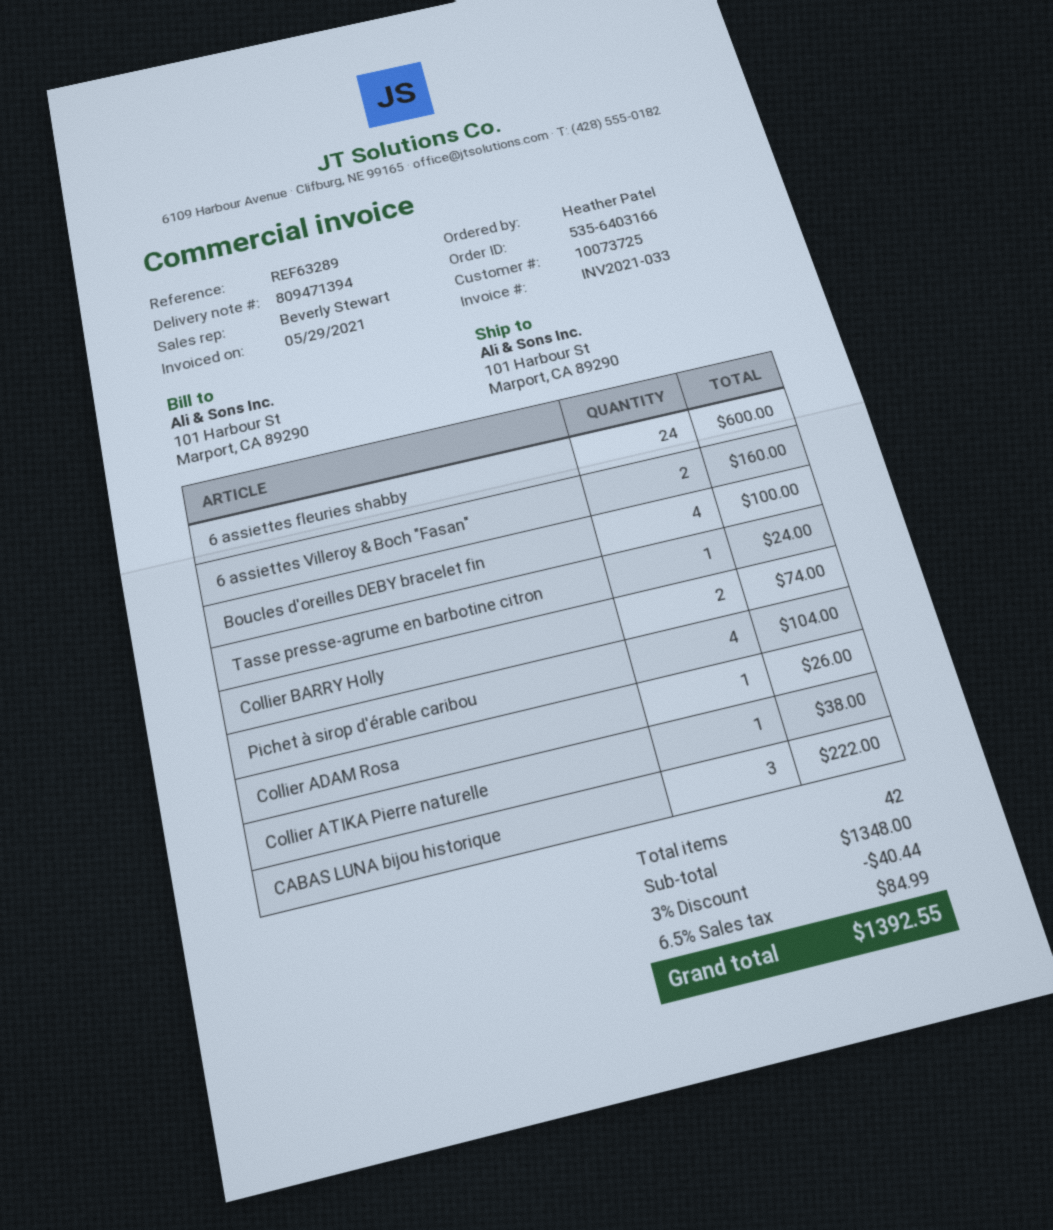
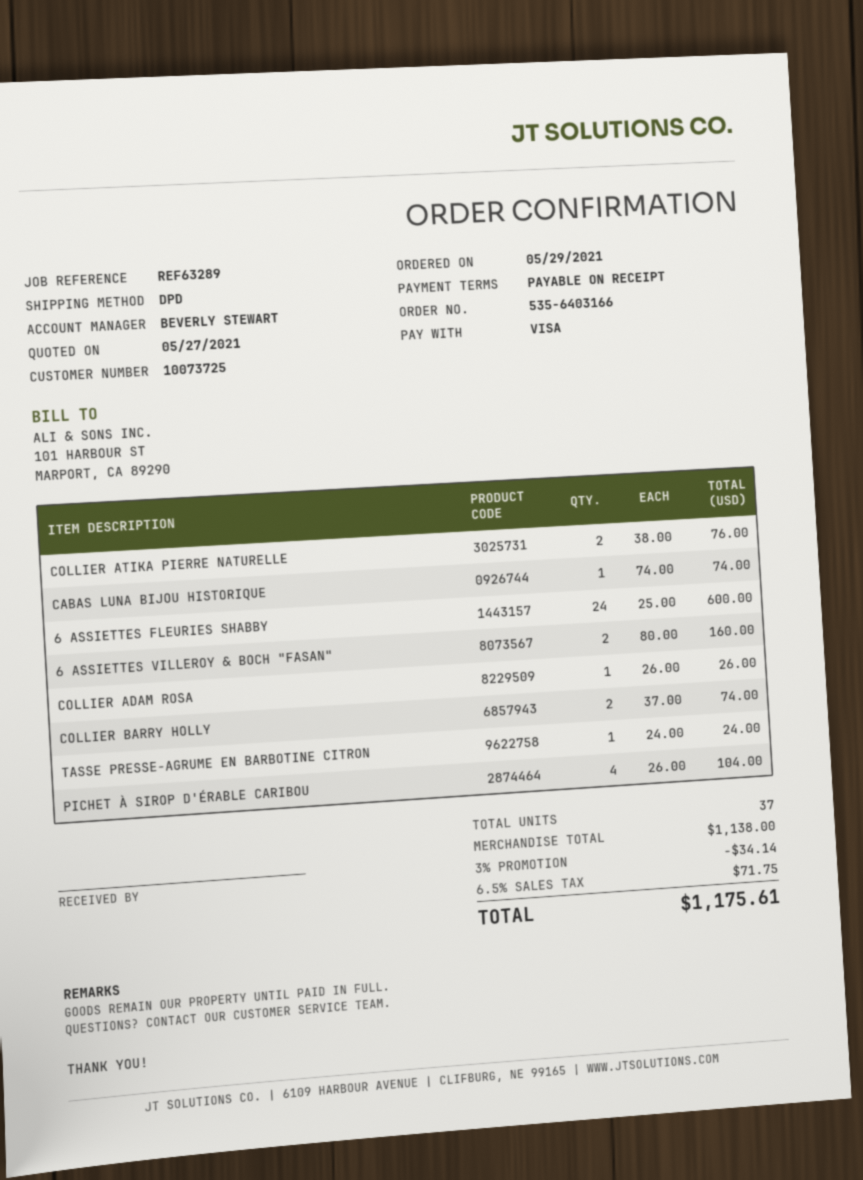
Boucles d'oreilles DEBY bracelet fin: 4 for 100.00 -> none
Collier ATIKA Pierre naturelle: 1 for 38.00 -> 2 for 76.00
CABAS LUNA bijou historique: 3 for 222.00 -> 1 for 74.00
total quantity: 42 -> 37
subtotal: 1348.00 -> 1138.00
discount: 3% = 40.44 -> 3% = 34.14
tax: 6.5% = 84.99 -> 6.5% = 71.75
total: 1392.55 -> 1175.61

